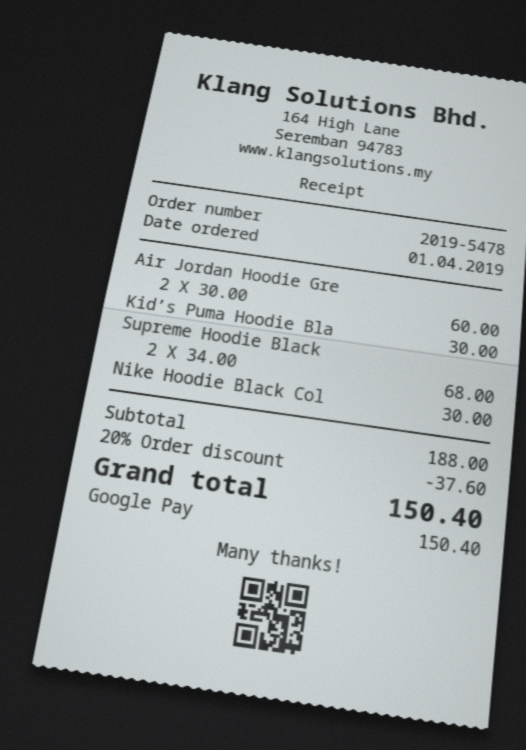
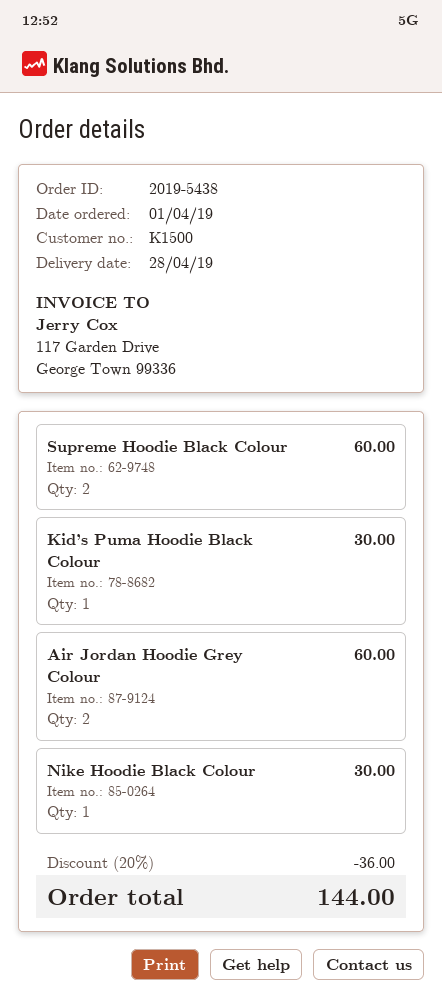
order number: 2019-5478 -> 2019-5438
Supreme Hoodie Black: 2 for 68.00 -> 2 for 60.00
discount: 20% = 37.60 -> 20% = 36.00
total: 150.40 -> 144.00

